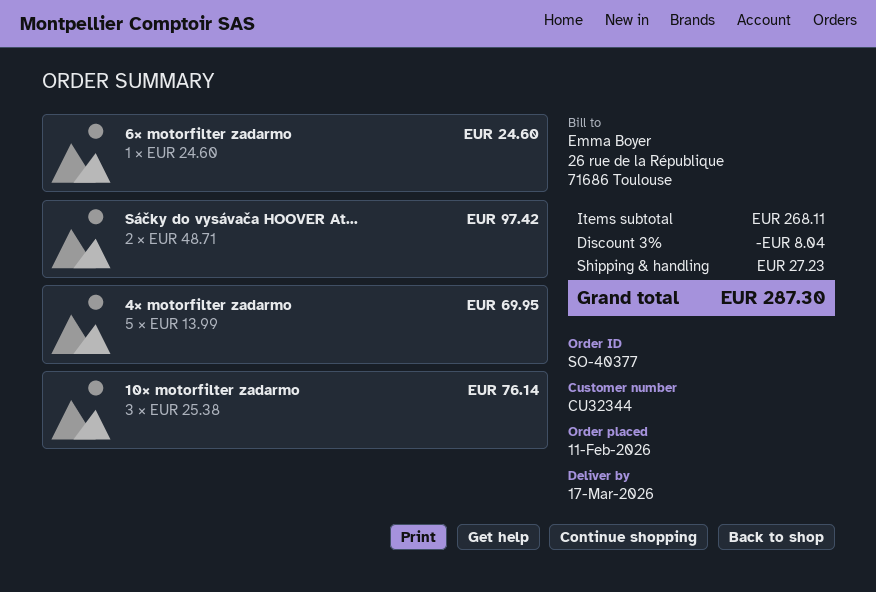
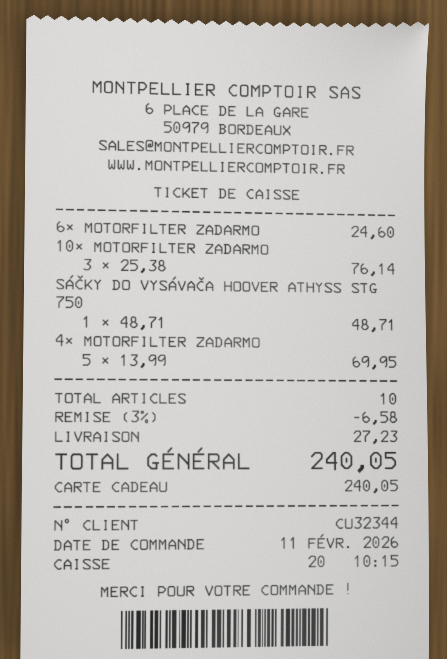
Sáčky do vysávača HOOVER At...: 2 x 48.71 = 97.42 -> 1 x 48.71 = 48.71
discount: 3% = 8.04 -> 3% = 6.58
total: 287.30 -> 240.05

